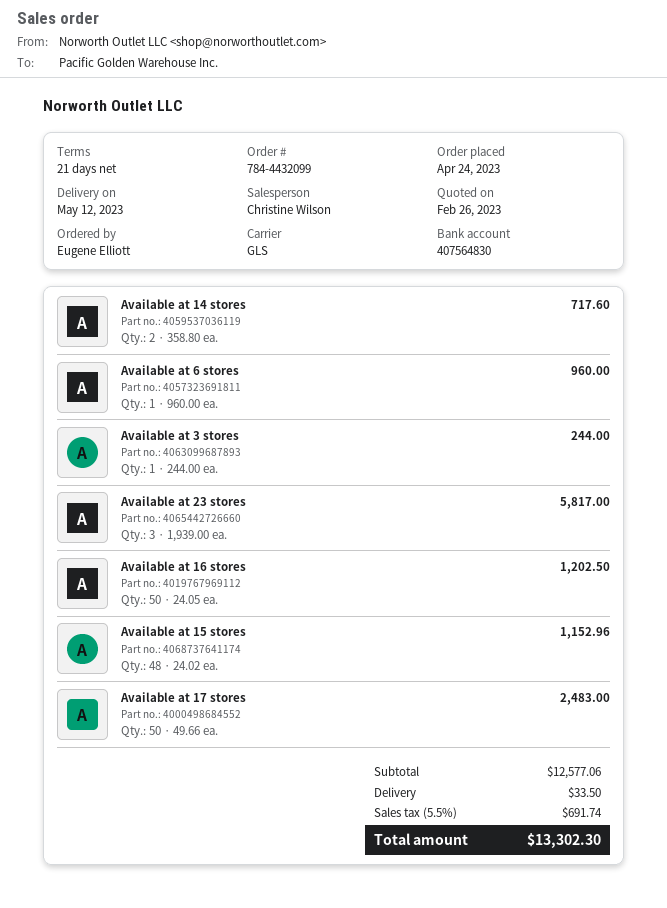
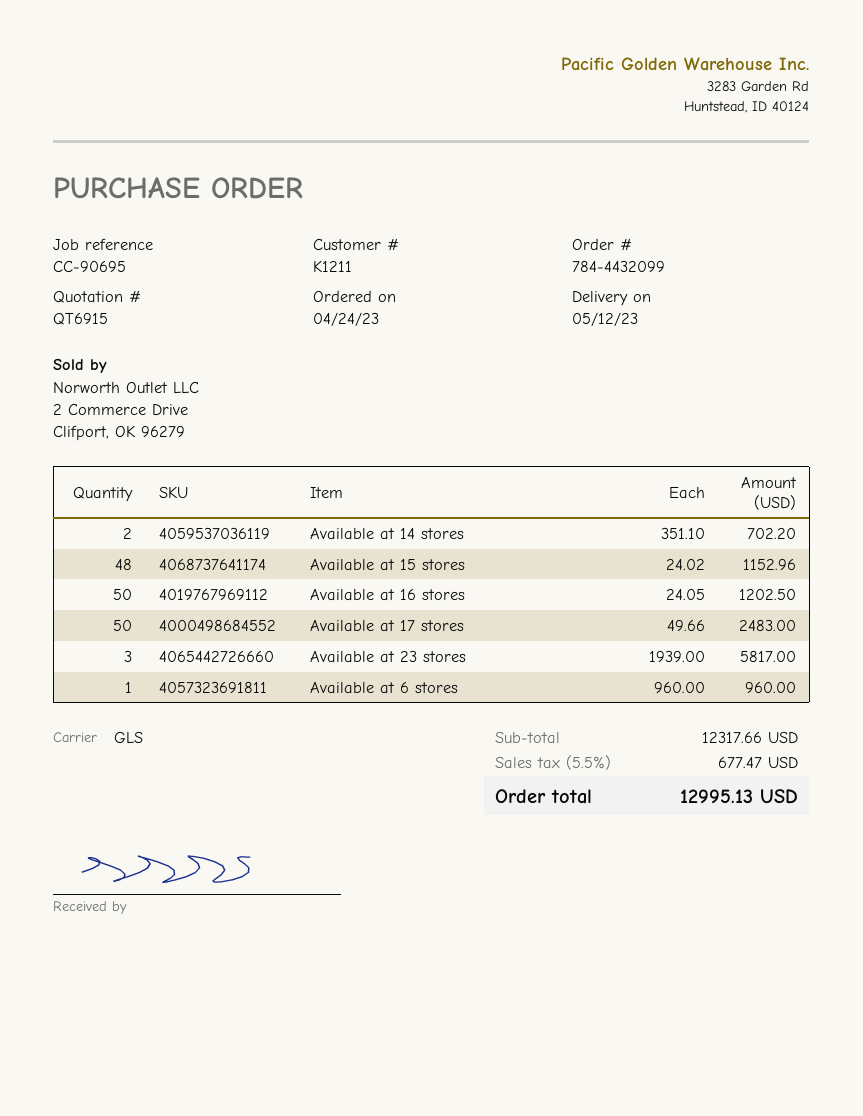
Available at 14 stores: 2 x 358.80 = 717.60 -> 2 x 351.10 = 702.20
Available at 3 stores: 1 x 244.00 = 244.00 -> none
subtotal: 12577.06 -> 12317.66
shipping: 33.50 -> none
tax: 5.5% = 691.74 -> 5.5% = 677.47
total: 13302.30 -> 12995.13

